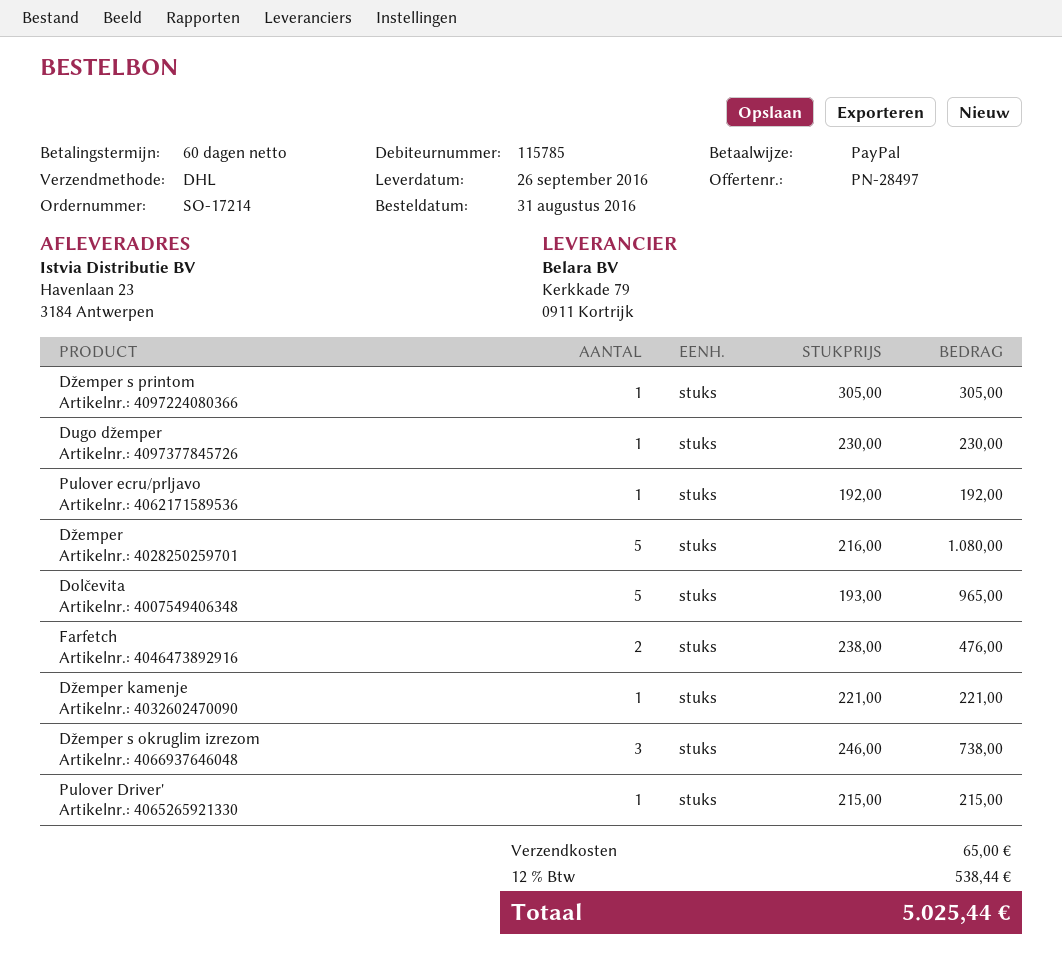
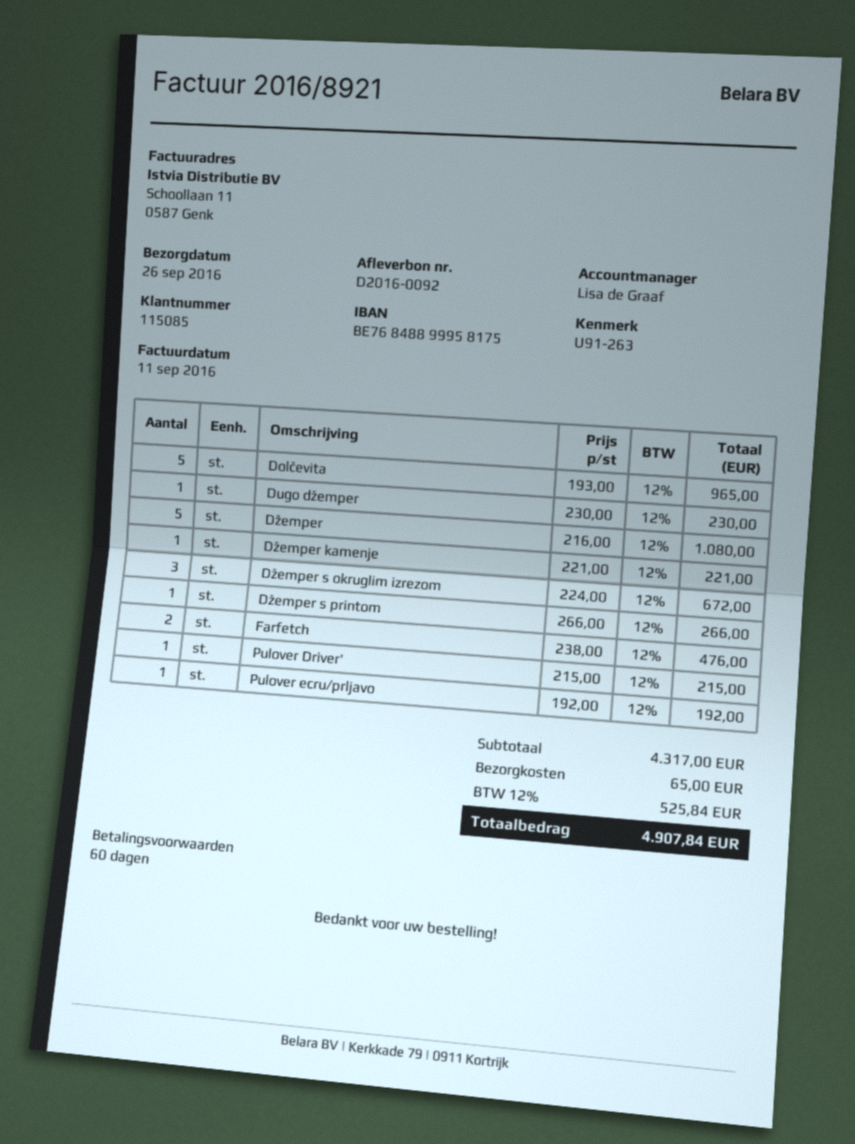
customer number: 115785 -> 115085
Džemper s printom: 1 x 305.00 = 305.00 -> 1 x 266.00 = 266.00
Džemper s okruglim izrezom: 3 x 246.00 = 738.00 -> 3 x 224.00 = 672.00
tax: 12% = 538.44 -> 12% = 525.84
total: 5025.44 -> 4907.84

